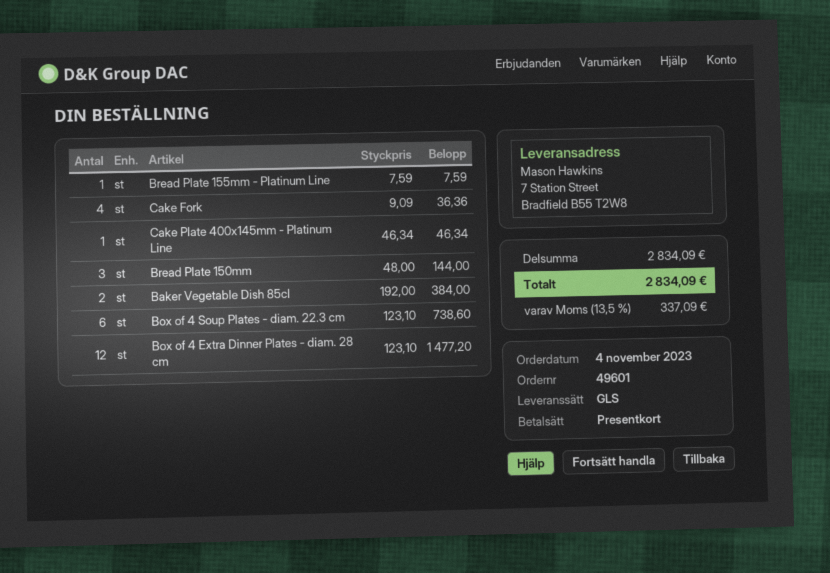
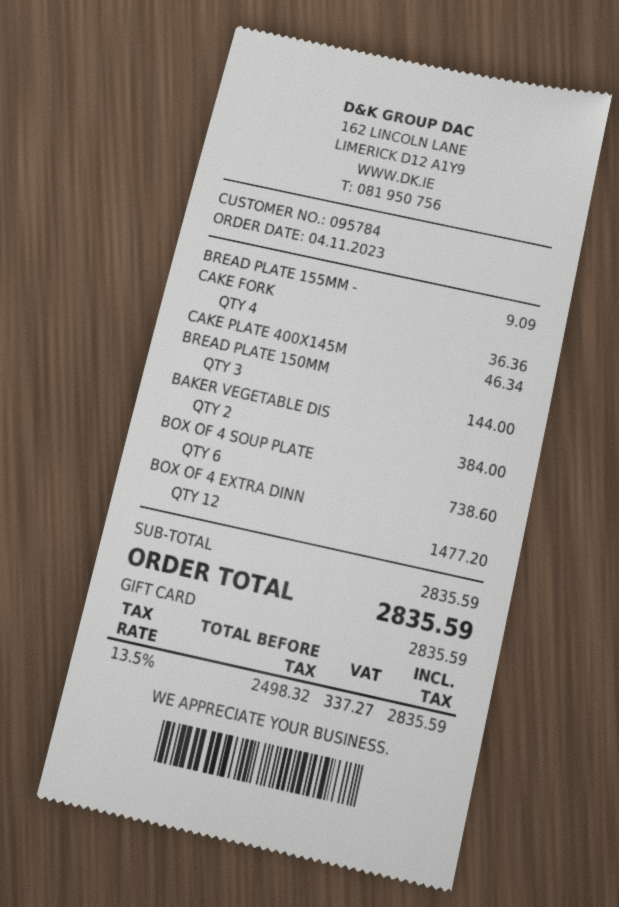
Bread Plate 155mm - Platinum Line: 1 for 7.59 -> 1 for 9.09
subtotal: 2834.09 -> 2835.59
tax: 13.5% = 337.09 -> 13.5% = 337.27
total: 2834.09 -> 2835.59

